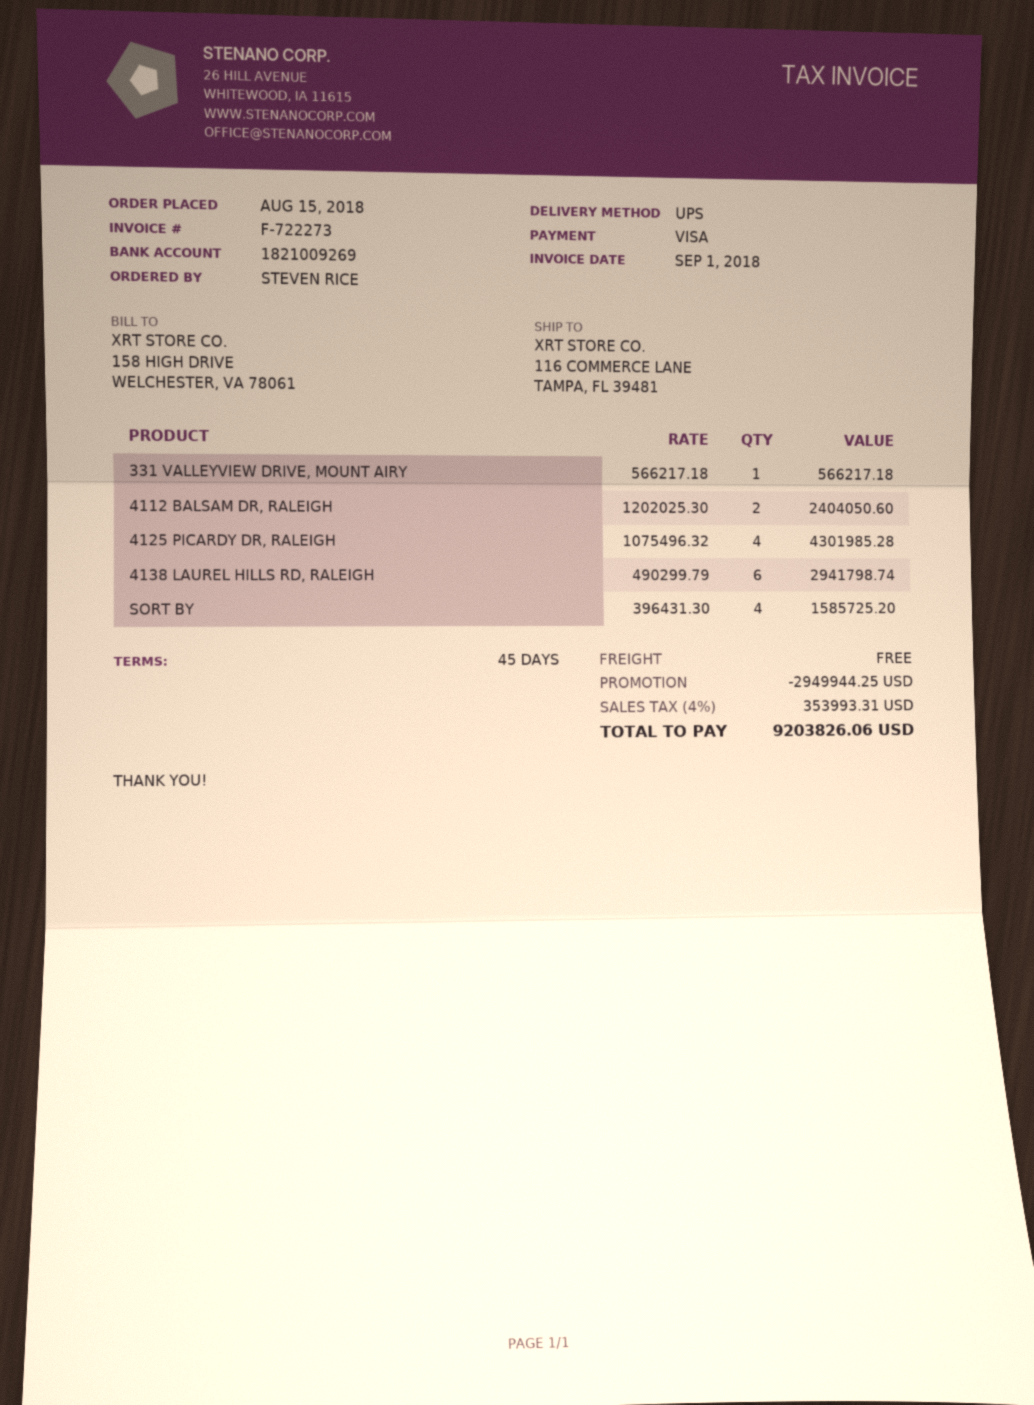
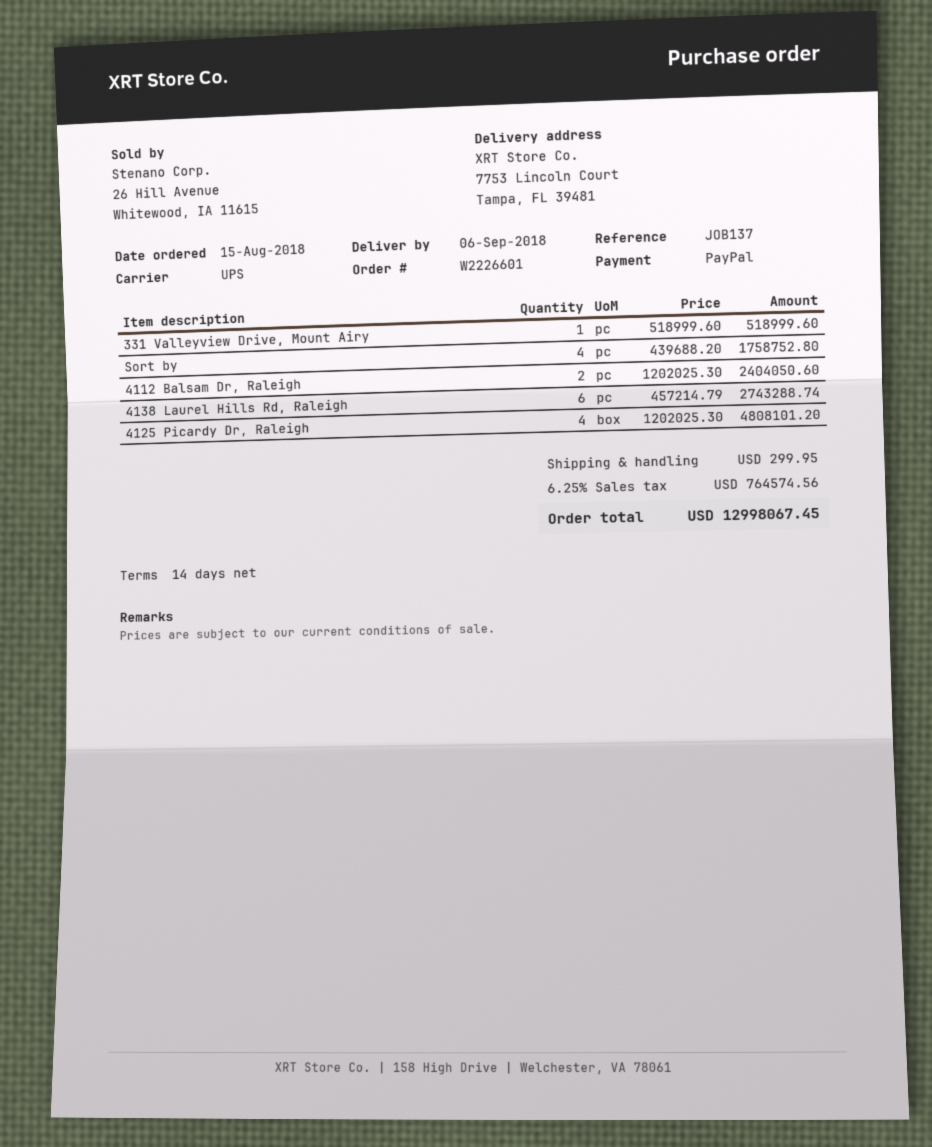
payment terms: 45 days -> 14 days
payment method: Visa -> PayPal
ship to: 116 COMMERCE LANE, TAMPA, FL 39481 -> 7753 Lincoln Court, Tampa, FL 39481
331 VALLEYVIEW DRIVE, MOUNT AIRY: 1 x 566217.18 = 566217.18 -> 1 x 518999.60 = 518999.60
4125 PICARDY DR, RALEIGH: 4 x 1075496.32 = 4301985.28 -> 4 x 1202025.30 = 4808101.20
4138 LAUREL HILLS RD, RALEIGH: 6 x 490299.79 = 2941798.74 -> 6 x 457214.79 = 2743288.74
SORT BY: 4 x 396431.30 = 1585725.20 -> 4 x 439688.20 = 1758752.80
discount: 2949944.25 -> none
shipping: 0.00 -> 299.95
tax: 4% = 353993.31 -> 6.25% = 764574.56
total: 9203826.06 -> 12998067.45

